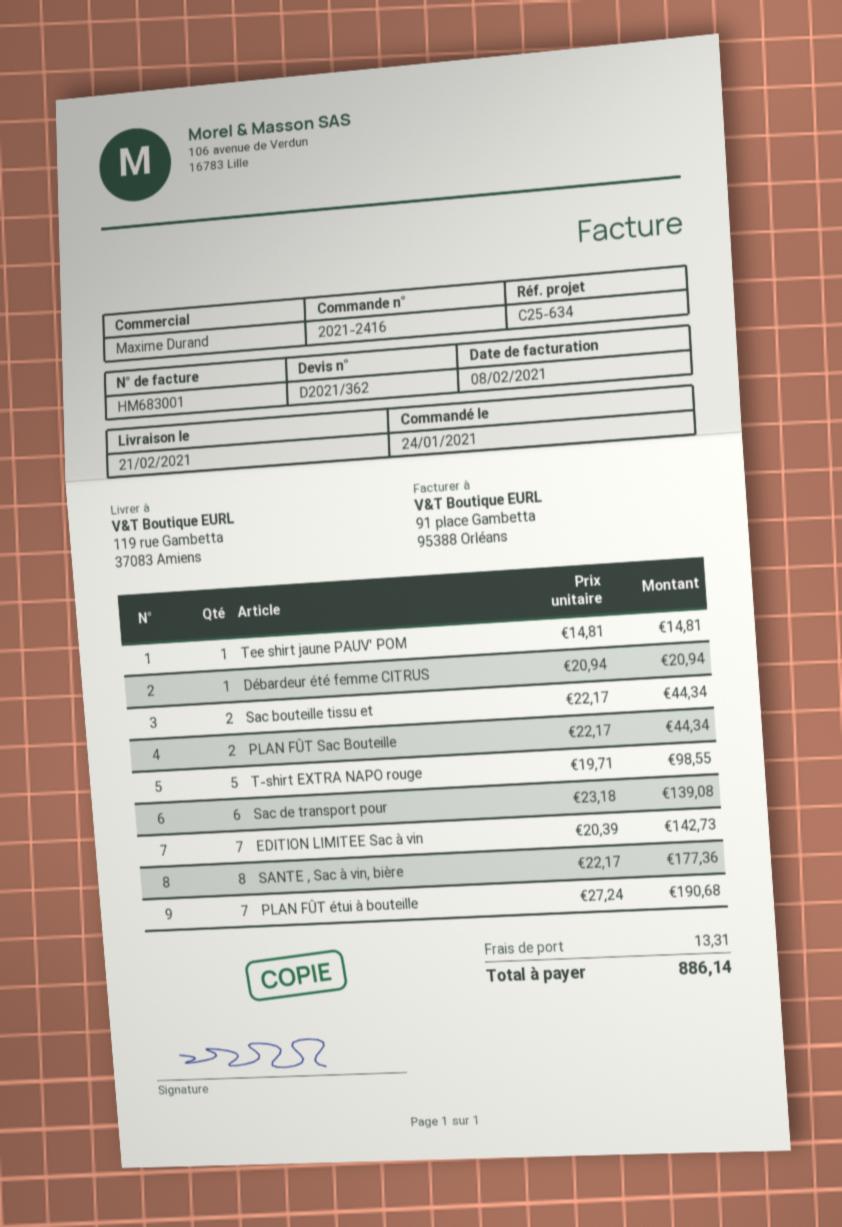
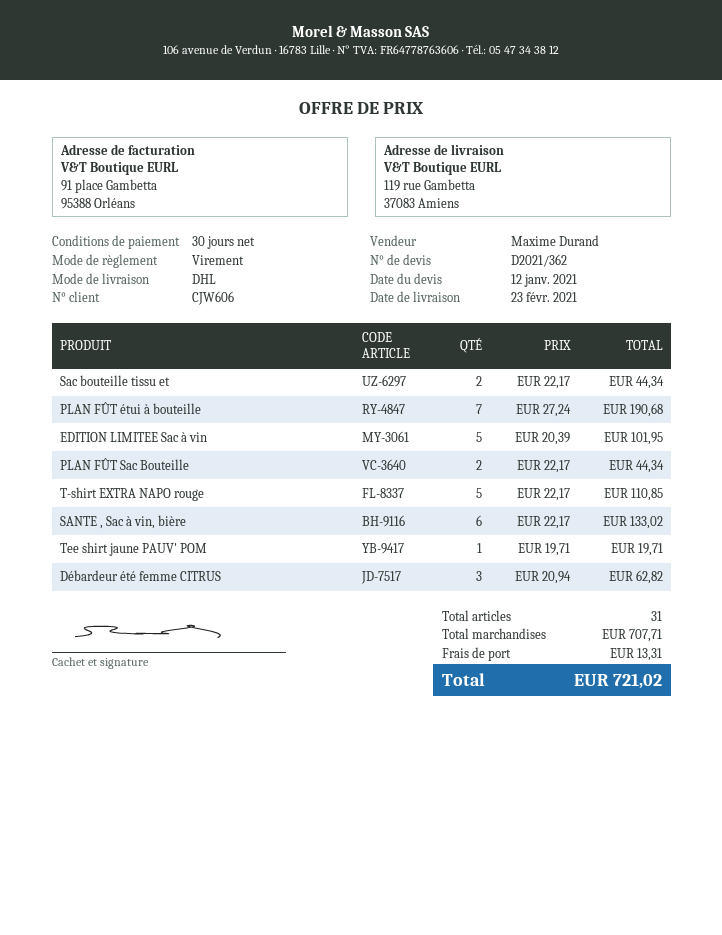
delivery date: 2021-02-21 -> 2021-02-23
Tee shirt jaune PAUV' POM: 1 x 14.81 = 14.81 -> 1 x 19.71 = 19.71
Débardeur été femme CITRUS: 1 x 20.94 = 20.94 -> 3 x 20.94 = 62.82
T-shirt EXTRA NAPO rouge: 5 x 19.71 = 98.55 -> 5 x 22.17 = 110.85
Sac de transport pour: 6 x 23.18 = 139.08 -> none
EDITION LIMITEE Sac à vin: 7 x 20.39 = 142.73 -> 5 x 20.39 = 101.95
SANTE , Sac à vin, bière: 8 x 22.17 = 177.36 -> 6 x 22.17 = 133.02
total: 886.14 -> 721.02

